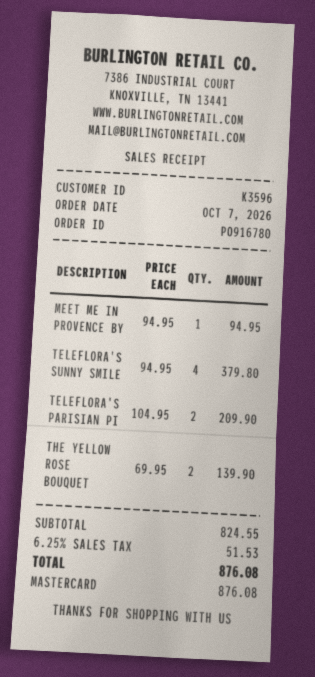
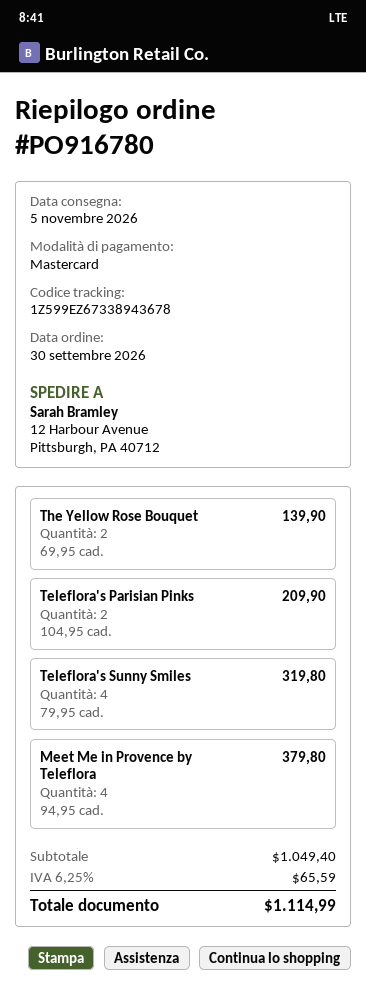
order date: 2026-10-07 -> 2026-09-30
MEET ME IN PROVENCE BY: 1 x 94.95 = 94.95 -> 4 x 94.95 = 379.80
TELEFLORA'S SUNNY SMILE: 4 x 94.95 = 379.80 -> 4 x 79.95 = 319.80
subtotal: 824.55 -> 1049.40
tax: 6.25% = 51.53 -> 6.25% = 65.59
total: 876.08 -> 1114.99

